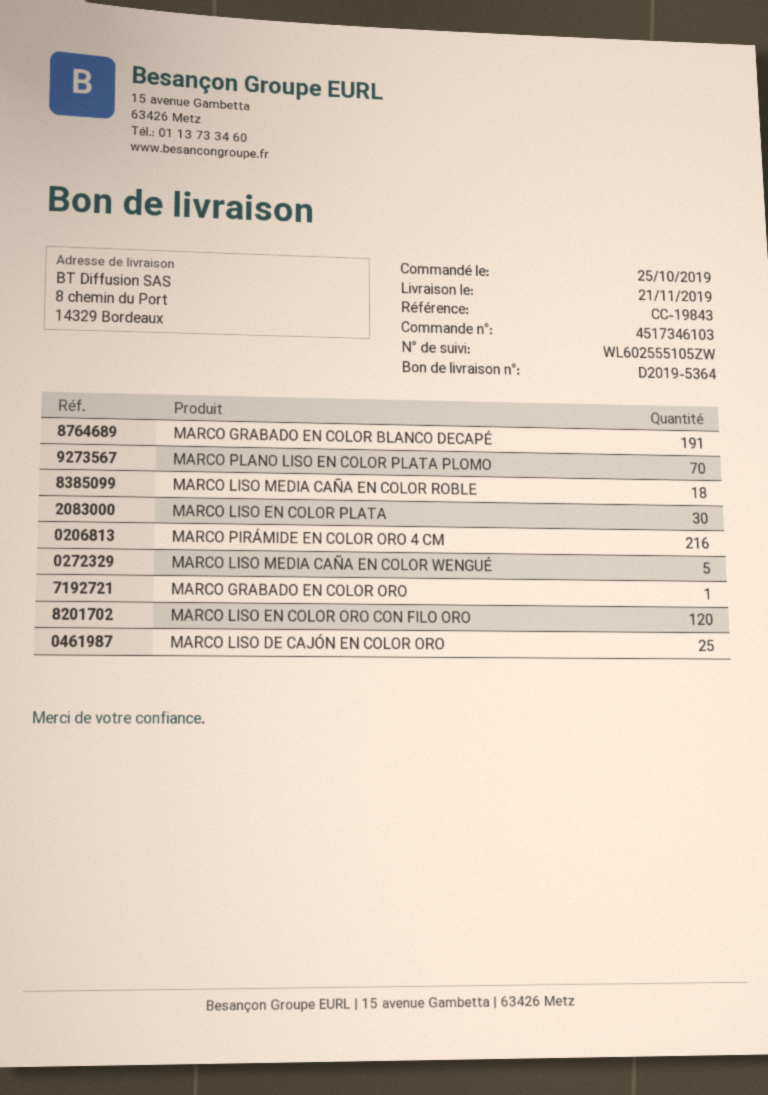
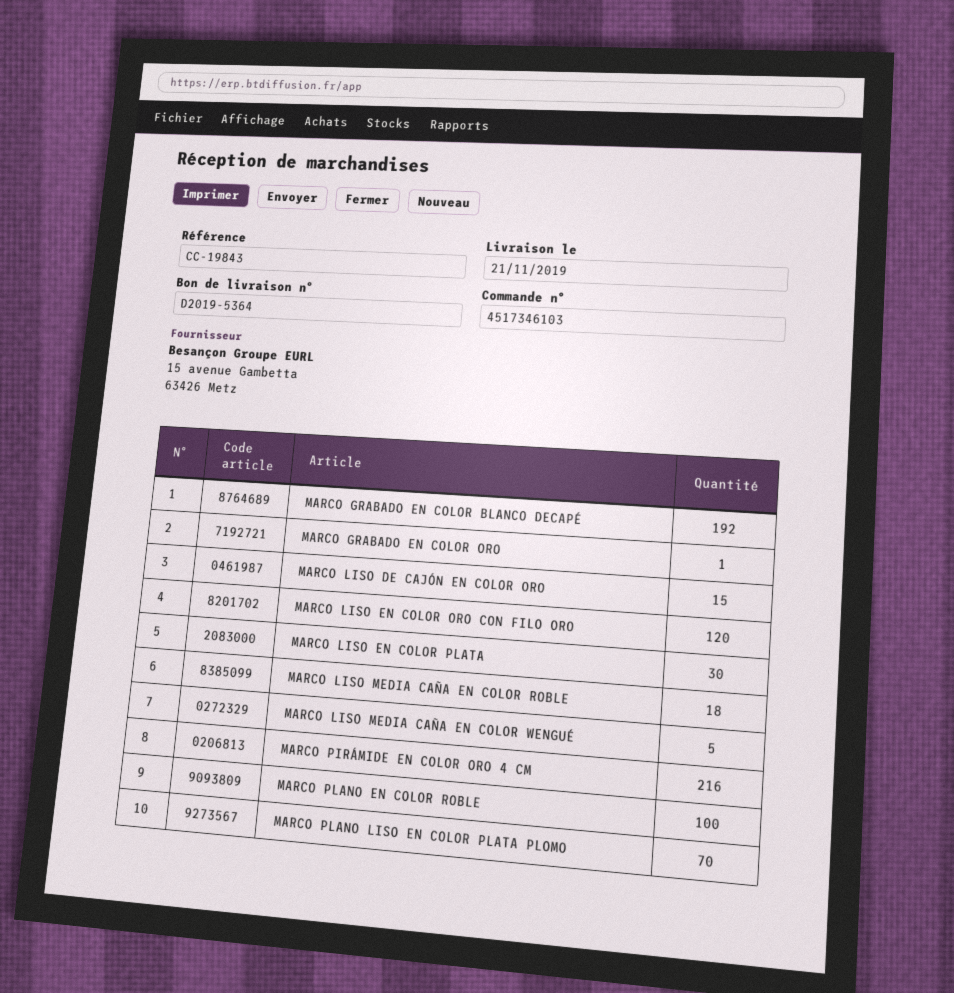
MARCO GRABADO EN COLOR BLANCO DECAPÉ: 191 -> 192
MARCO LISO DE CAJÓN EN COLOR ORO: 25 -> 15
MARCO PLANO EN COLOR ROBLE: none -> 100

